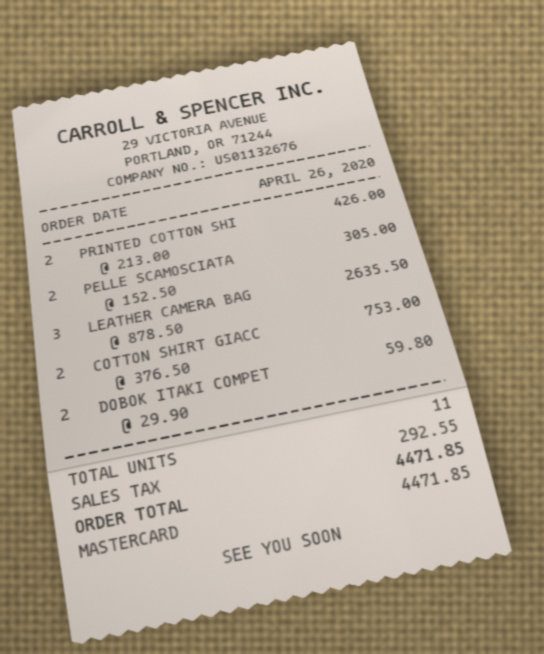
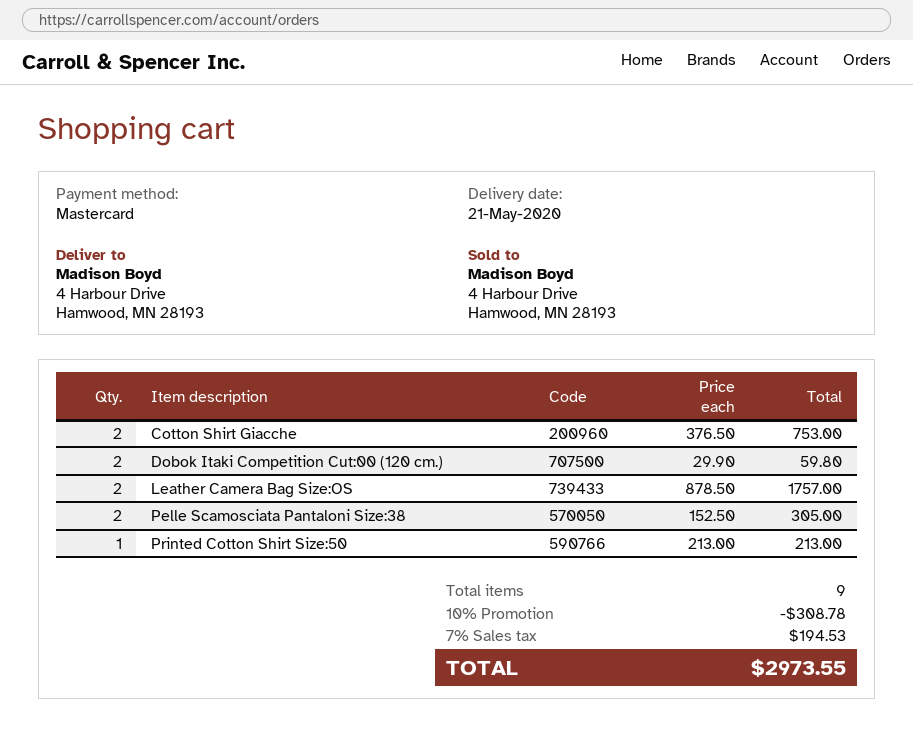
PRINTED COTTON SHI: 2 x 213.00 = 426.00 -> 1 x 213.00 = 213.00
LEATHER CAMERA BAG: 3 x 878.50 = 2635.50 -> 2 x 878.50 = 1757.00
total quantity: 11 -> 9
discount: none -> 10% = 308.78
tax: 292.55 -> 194.53
total: 4471.85 -> 2973.55

